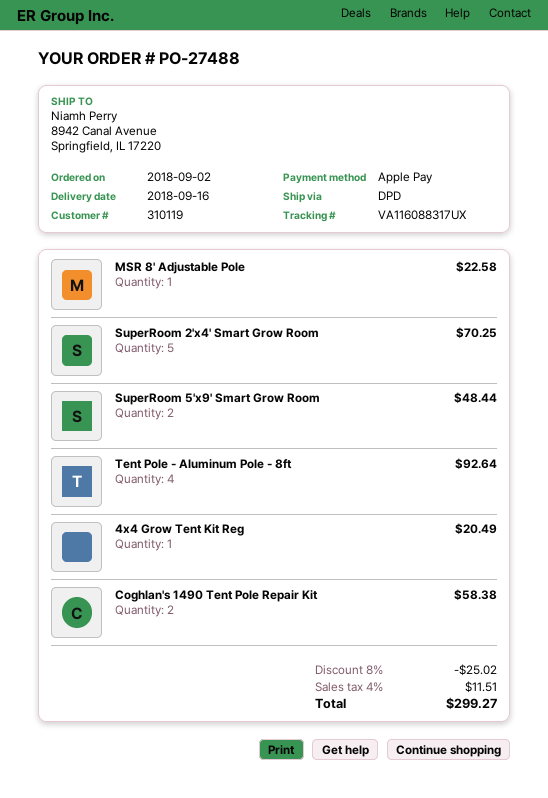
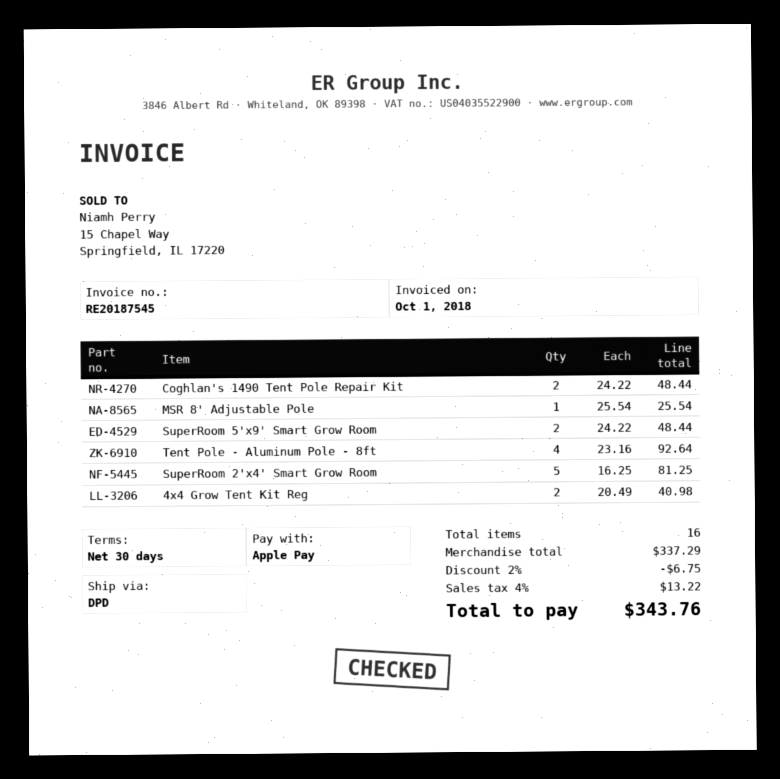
MSR 8' Adjustable Pole: 1 for 22.58 -> 1 for 25.54
SuperRoom 2'x4' Smart Grow Room: 5 for 70.25 -> 5 for 81.25
4x4 Grow Tent Kit Reg: 1 for 20.49 -> 2 for 40.98
Coghlan's 1490 Tent Pole Repair Kit: 2 for 58.38 -> 2 for 48.44
discount: 8% = 25.02 -> 2% = 6.75
tax: 4% = 11.51 -> 4% = 13.22
total: 299.27 -> 343.76

